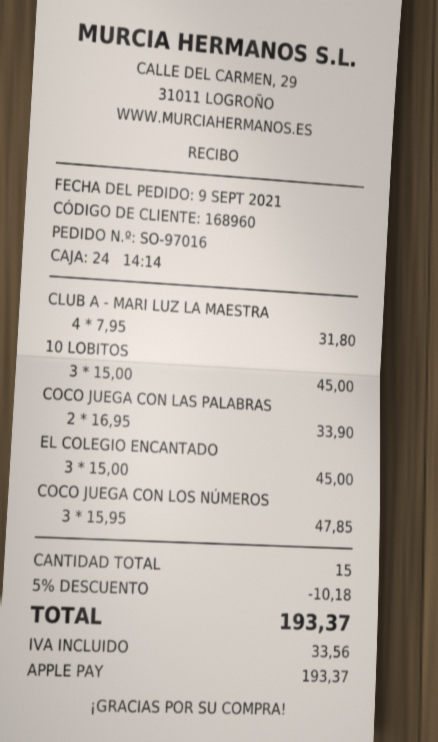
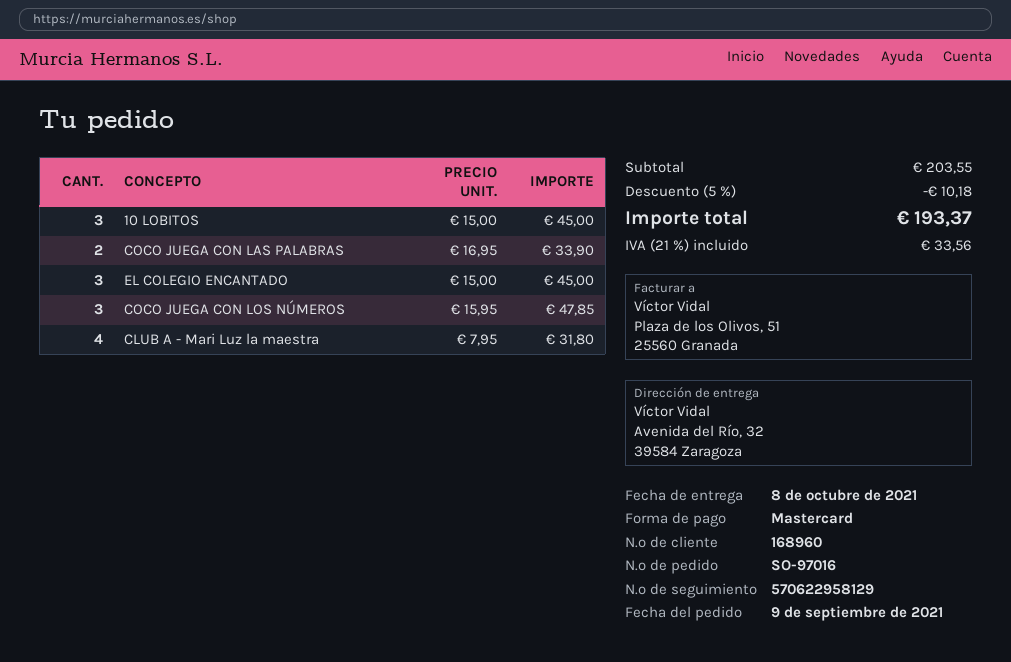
payment method: Apple Pay -> Mastercard

